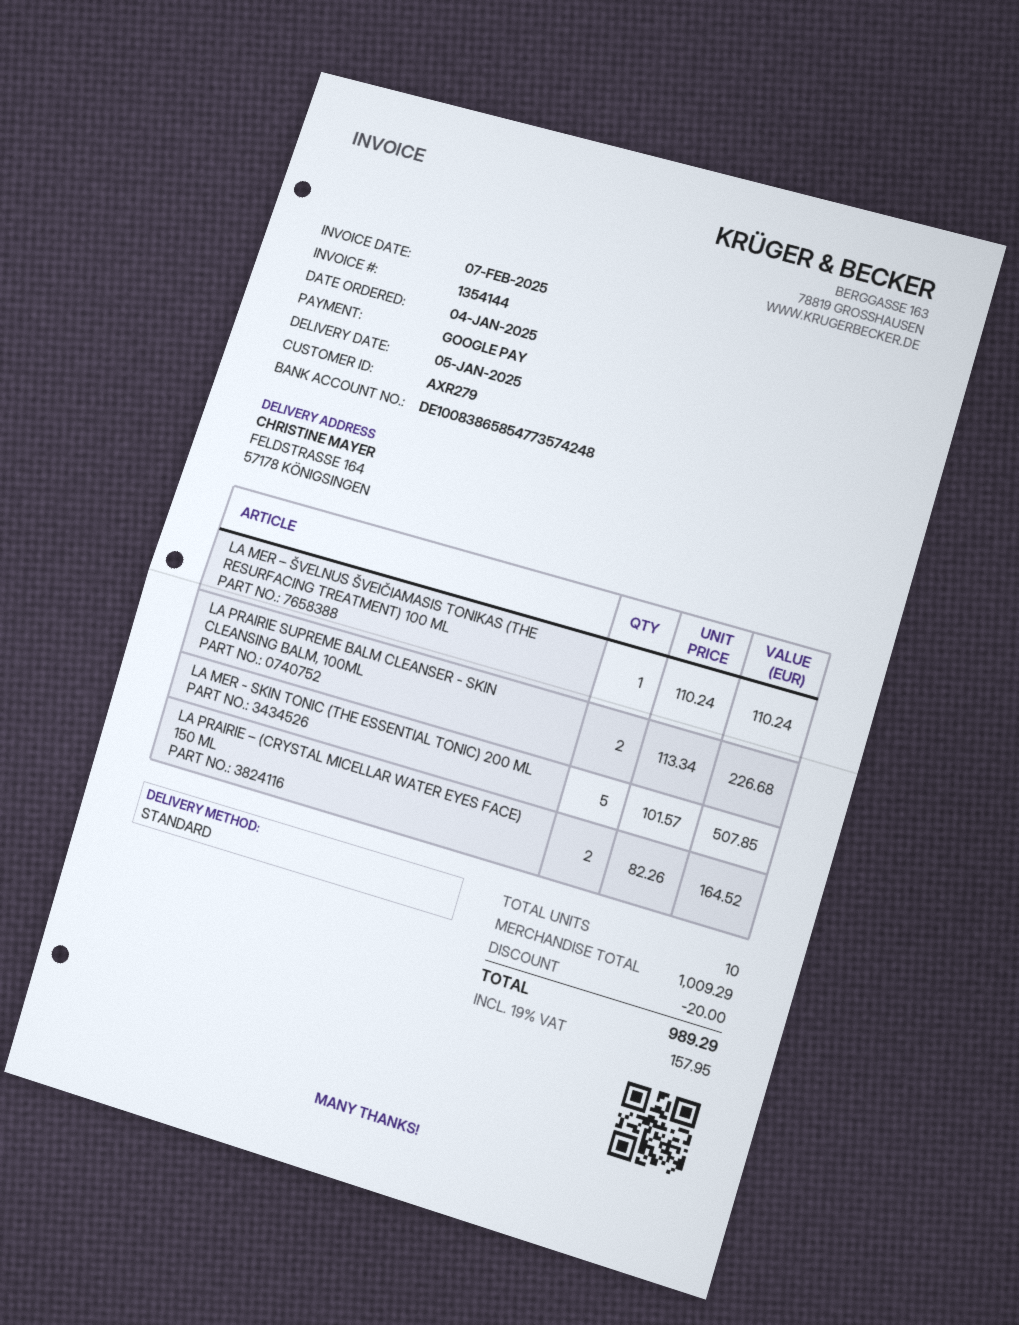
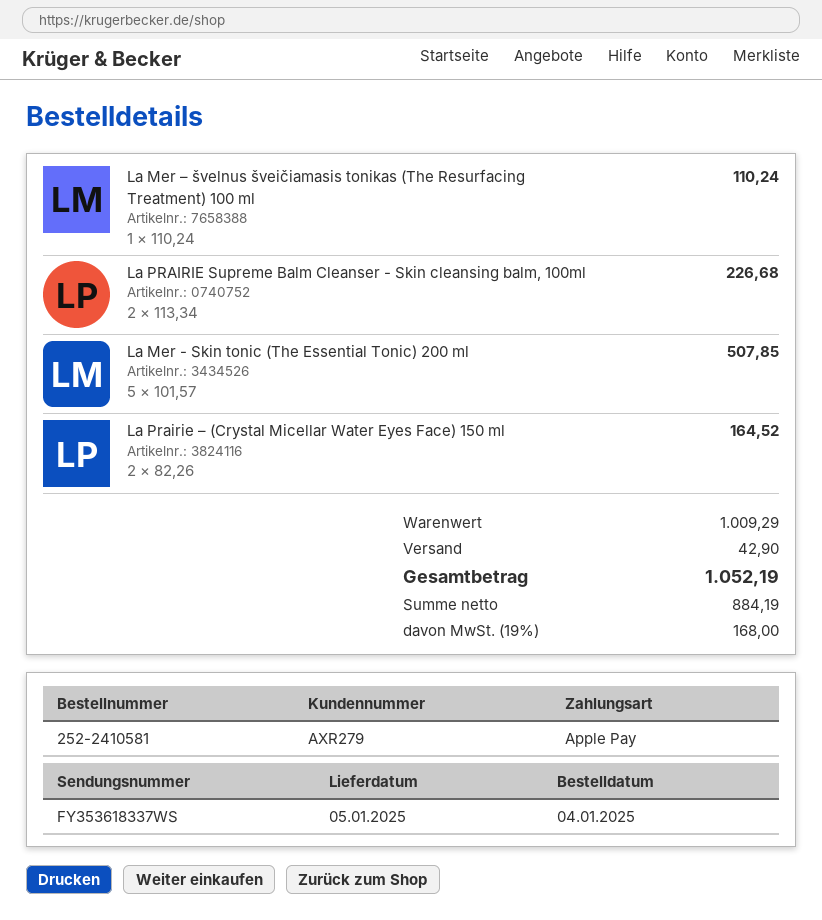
payment method: Google Pay -> Apple Pay
discount: 20.00 -> none
shipping: none -> 42.90
tax: 19% = 157.95 -> 19% = 168.00
total: 989.29 -> 1052.19

